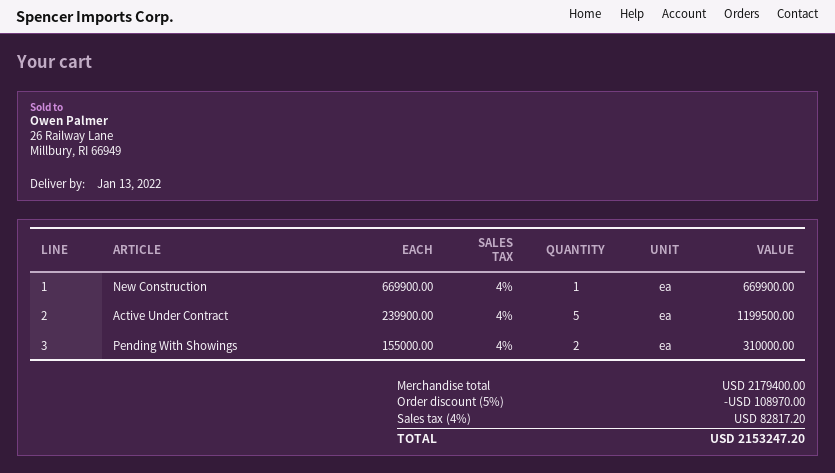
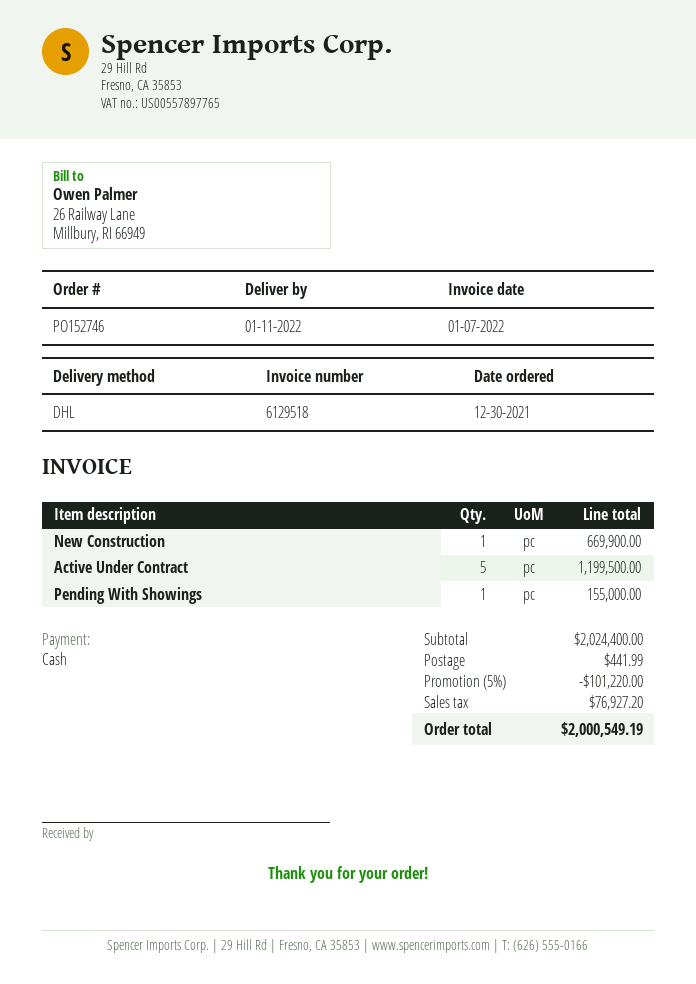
delivery date: 2022-01-13 -> 2022-01-11
Pending With Showings: 2 for 310000.00 -> 1 for 155000.00
subtotal: 2179400.00 -> 2024400.00
discount: 5% = 108970.00 -> 5% = 101220.00
shipping: none -> 441.99
tax: 82817.20 -> 76927.20
total: 2153247.20 -> 2000549.19

